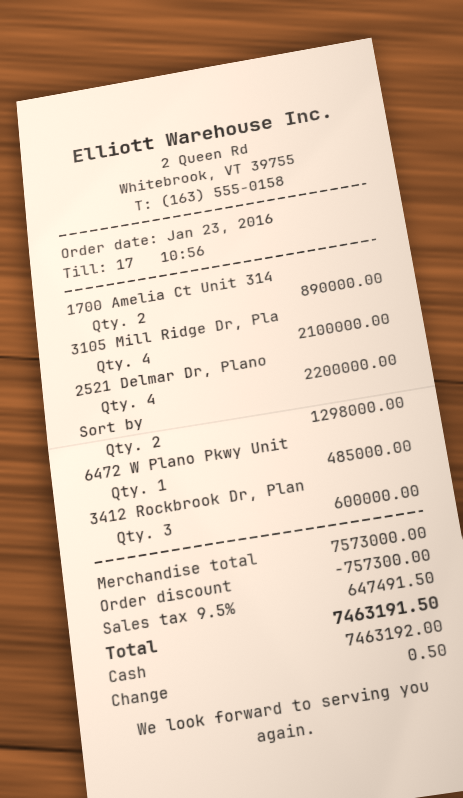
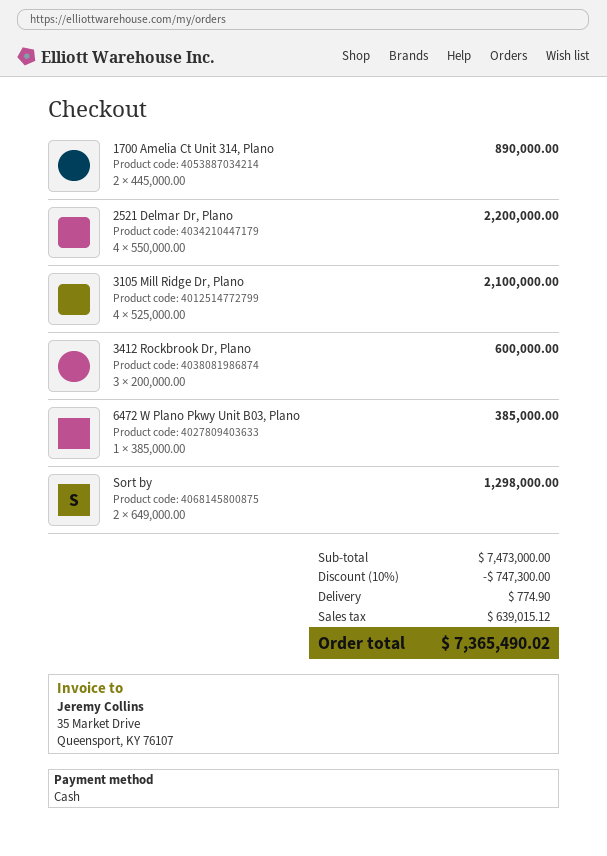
6472 W Plano Pkwy Unit: 1 for 485000.00 -> 1 for 385000.00
subtotal: 7573000.00 -> 7473000.00
discount: 757300.00 -> 747300.00
shipping: none -> 774.90
tax: 647491.50 -> 639015.12
total: 7463191.50 -> 7365490.02

